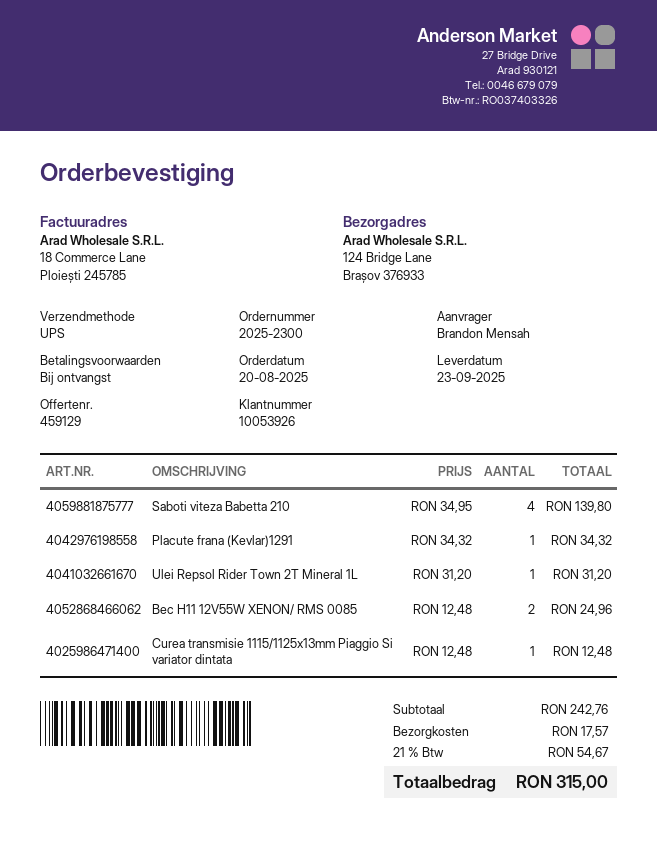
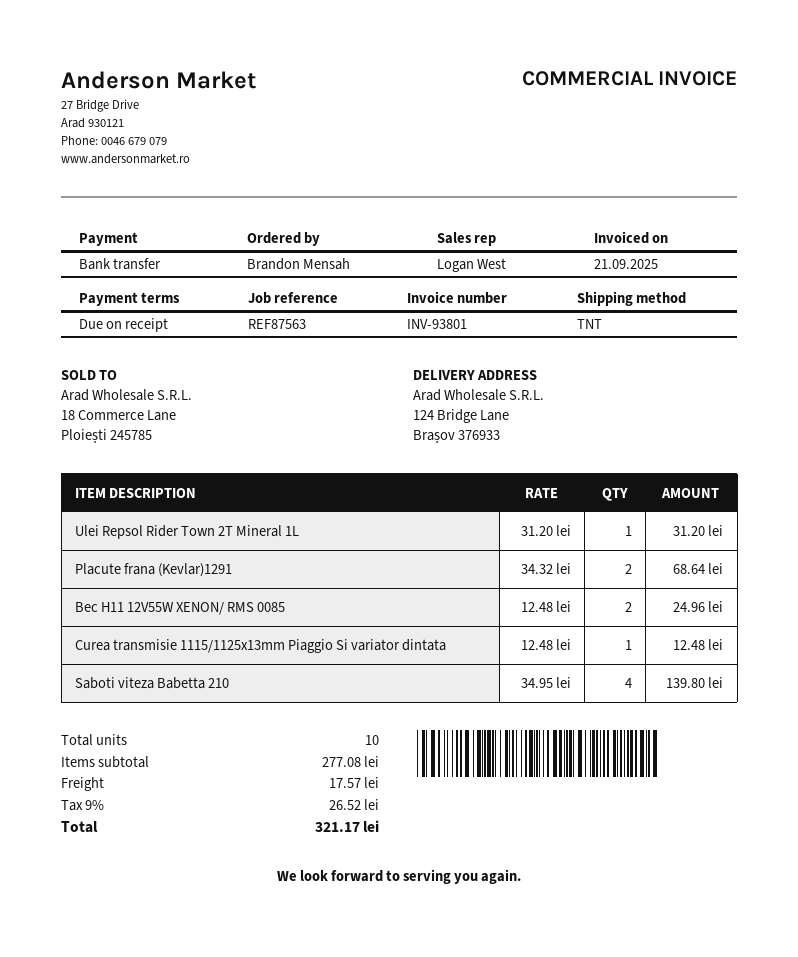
shipping method: UPS -> TNT
Placute frana (Kevlar)1291: 1 x 34.32 = 34.32 -> 2 x 34.32 = 68.64
subtotal: 242.76 -> 277.08
tax: 21% = 54.67 -> 9% = 26.52
total: 315.00 -> 321.17

